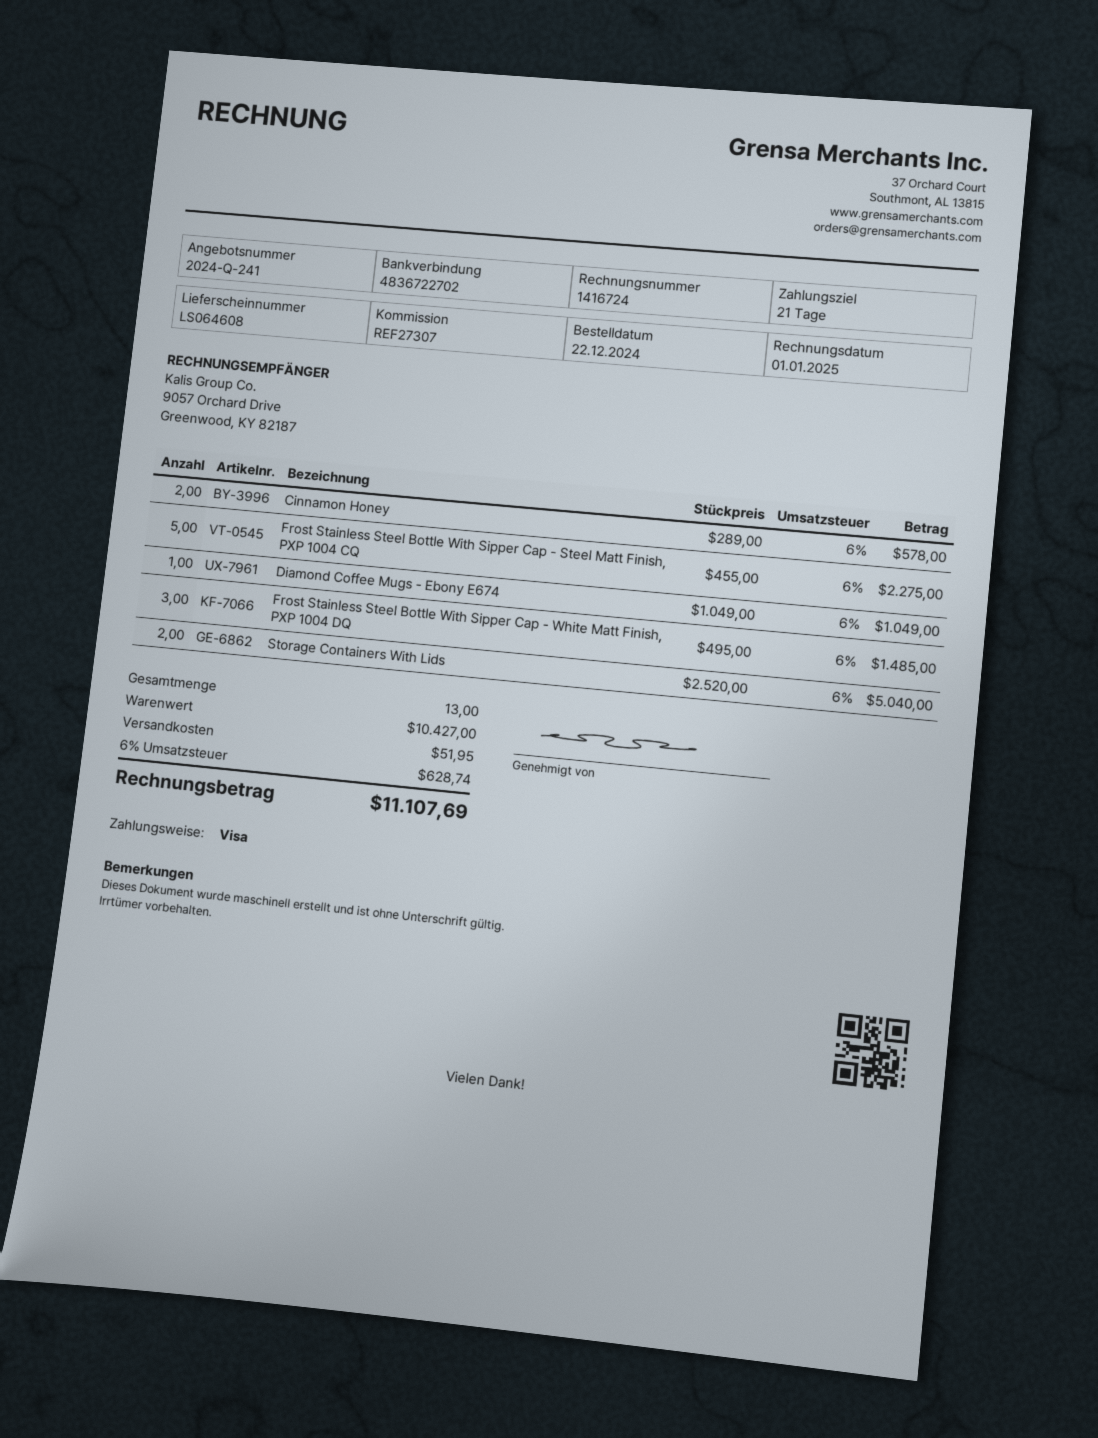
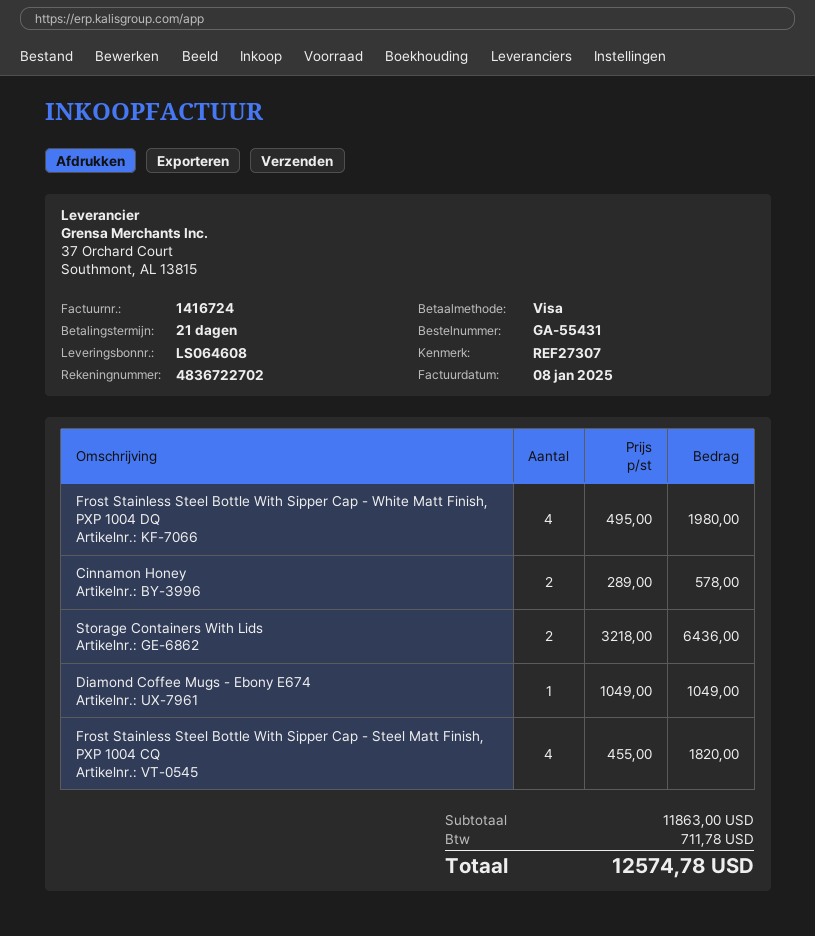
invoice date: 2025-01-01 -> 2025-01-08
Frost Stainless Steel Bottle With Sipper Cap - Steel Matt Finish, PXP 1004 CQ: 5 x 455.00 = 2275.00 -> 4 x 455.00 = 1820.00
Frost Stainless Steel Bottle With Sipper Cap - White Matt Finish, PXP 1004 DQ: 3 x 495.00 = 1485.00 -> 4 x 495.00 = 1980.00
Storage Containers With Lids: 2 x 2520.00 = 5040.00 -> 2 x 3218.00 = 6436.00
subtotal: 10427.00 -> 11863.00
shipping: 51.95 -> none
tax: 628.74 -> 711.78
total: 11107.69 -> 12574.78

